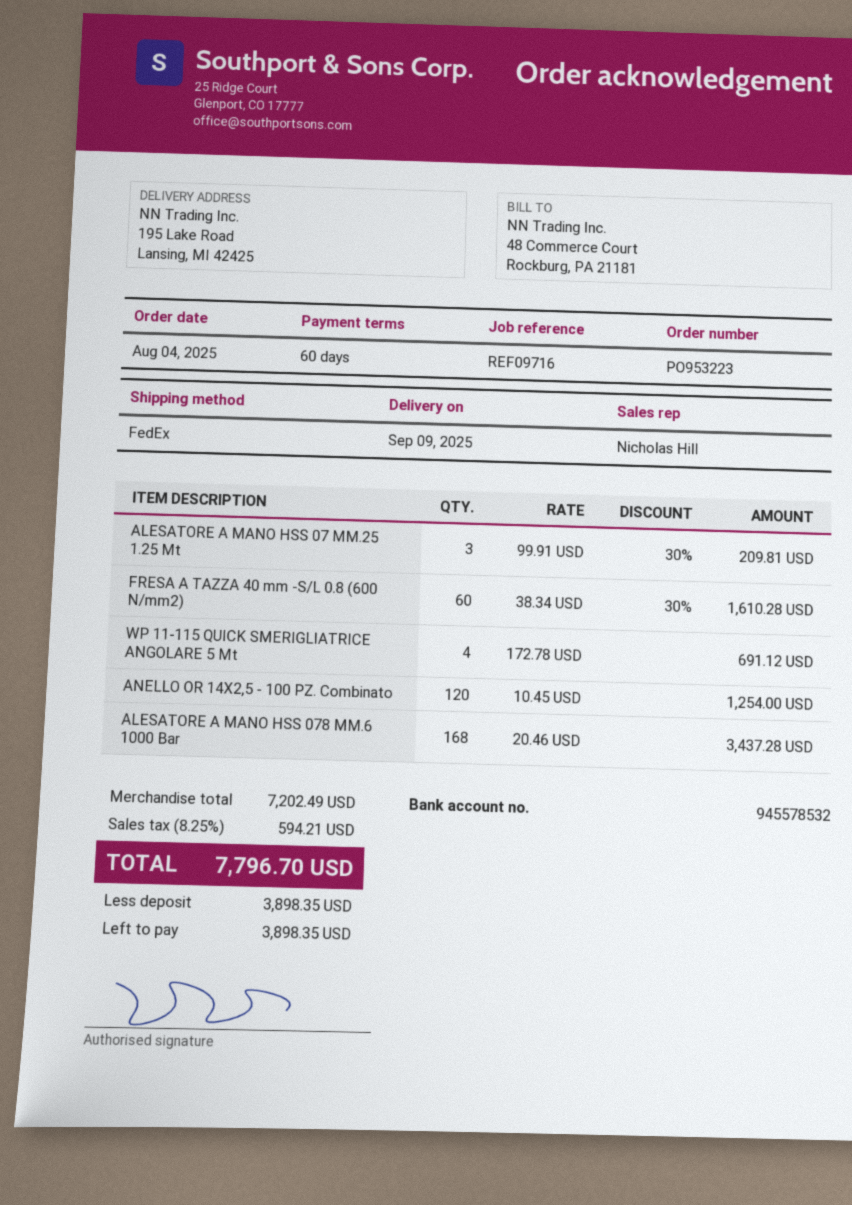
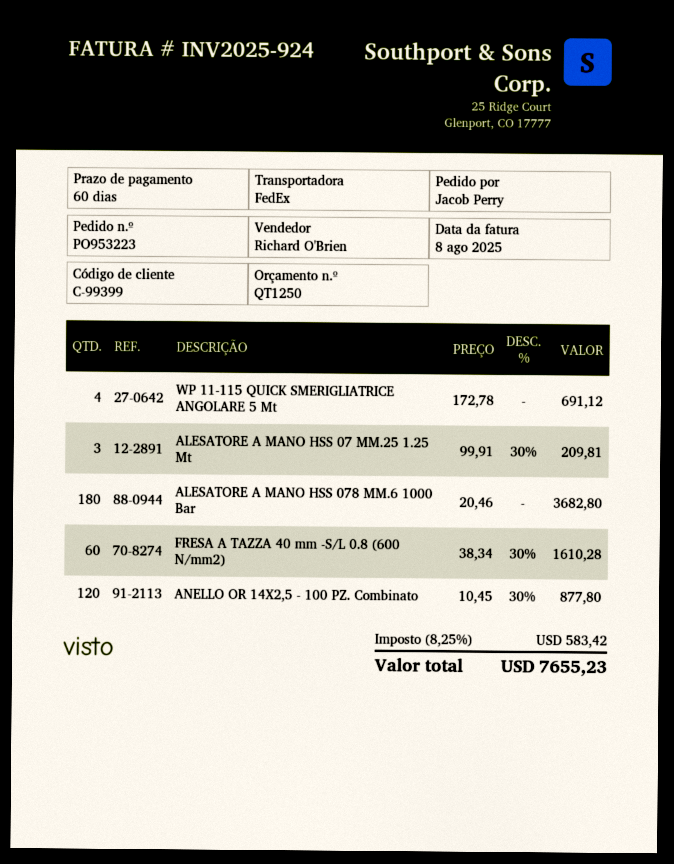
sales rep: Nicholas Hill -> Richard O'Brien
ANELLO OR 14X2,5 - 100 PZ. Combinato: 120 x 10.45 = 1254.00 -> 120 x 10.45 - 30% = 877.80
ALESATORE A MANO HSS 078 MM.6 1000 Bar: 168 x 20.46 = 3437.28 -> 180 x 20.46 = 3682.80
tax: 8.25% = 594.21 -> 8.25% = 583.42
total: 7796.70 -> 7655.23

